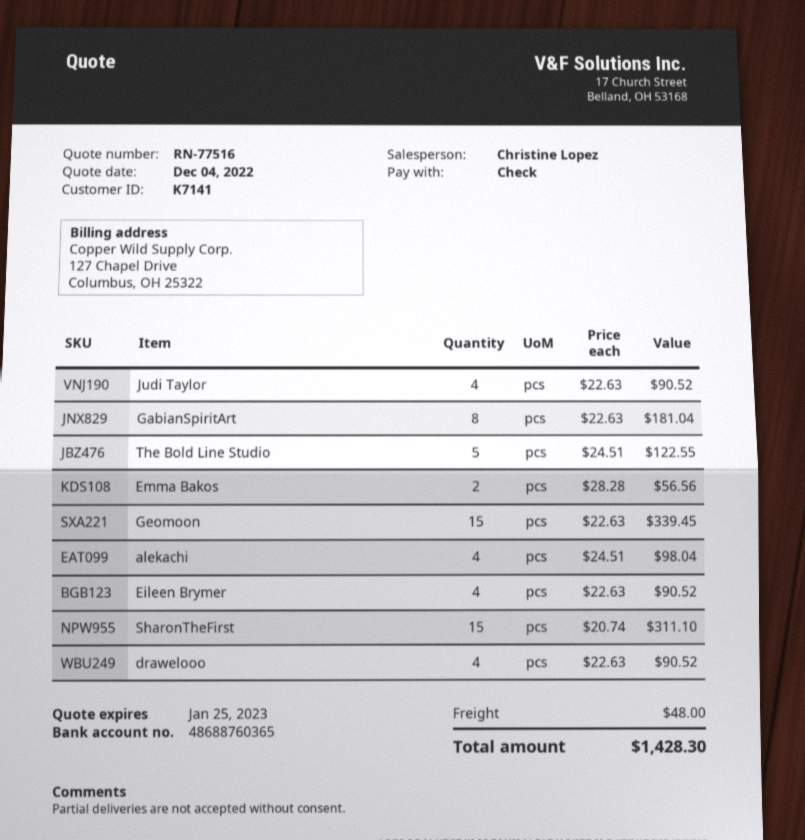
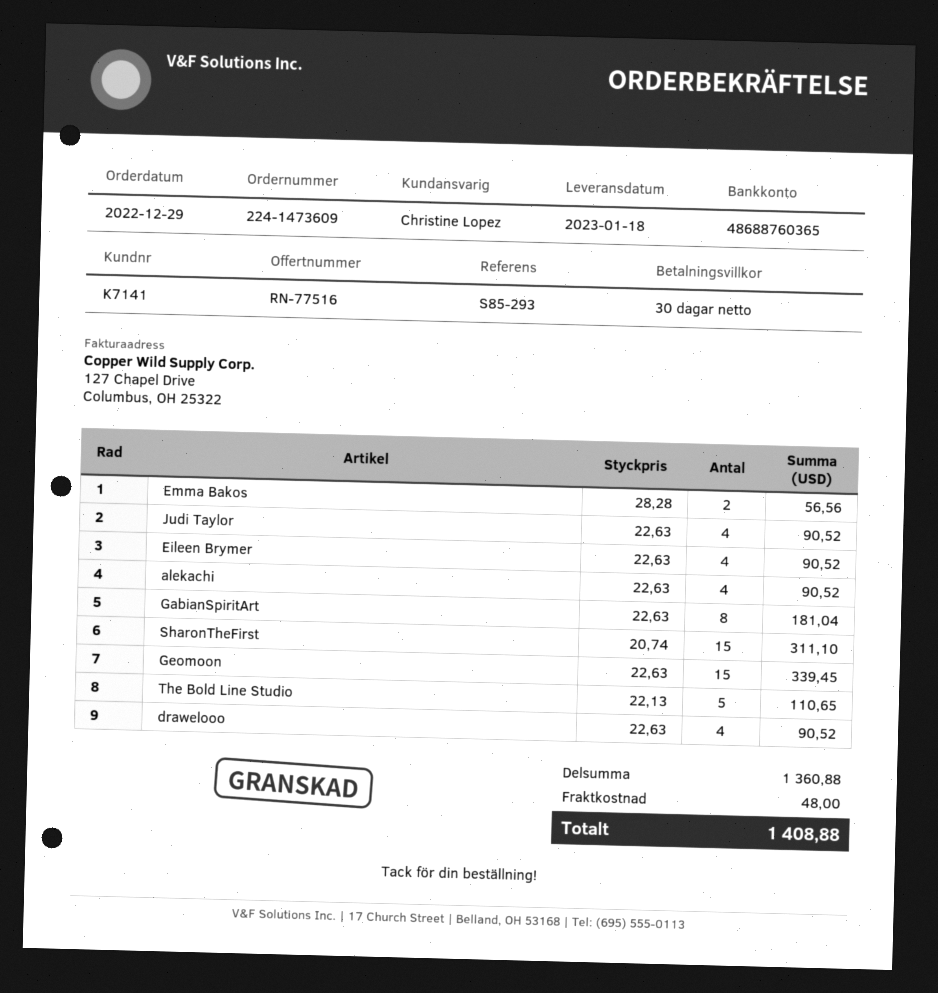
The Bold Line Studio: 5 x 24.51 = 122.55 -> 5 x 22.13 = 110.65
alekachi: 4 x 24.51 = 98.04 -> 4 x 22.63 = 90.52
total: 1428.30 -> 1408.88

